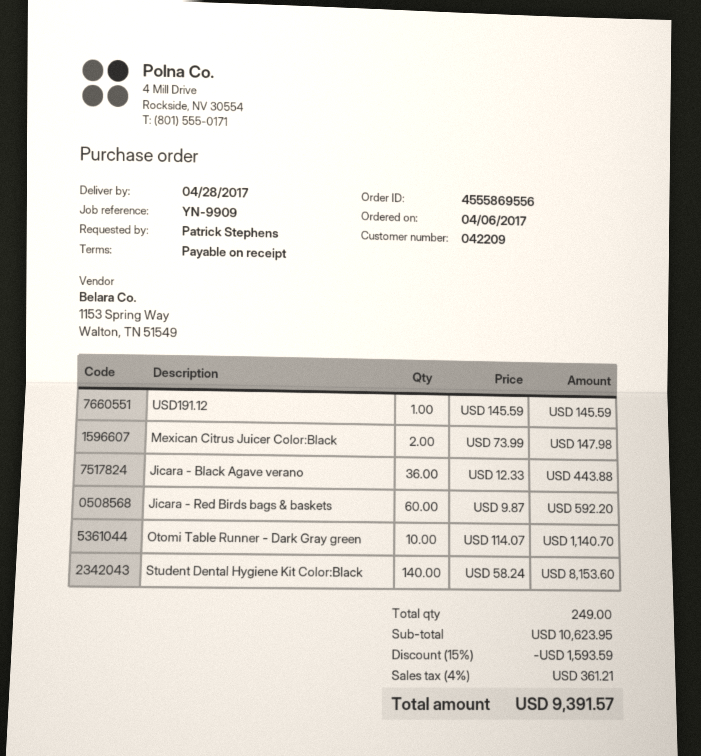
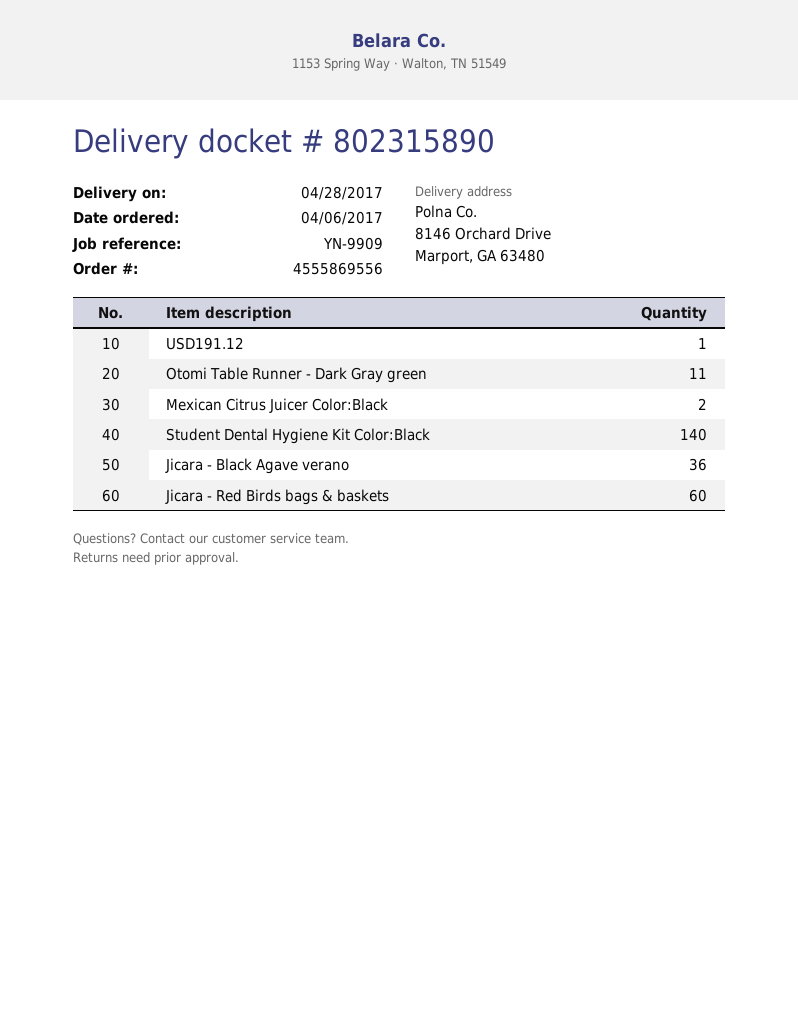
Otomi Table Runner - Dark Gray green: 10 -> 11

